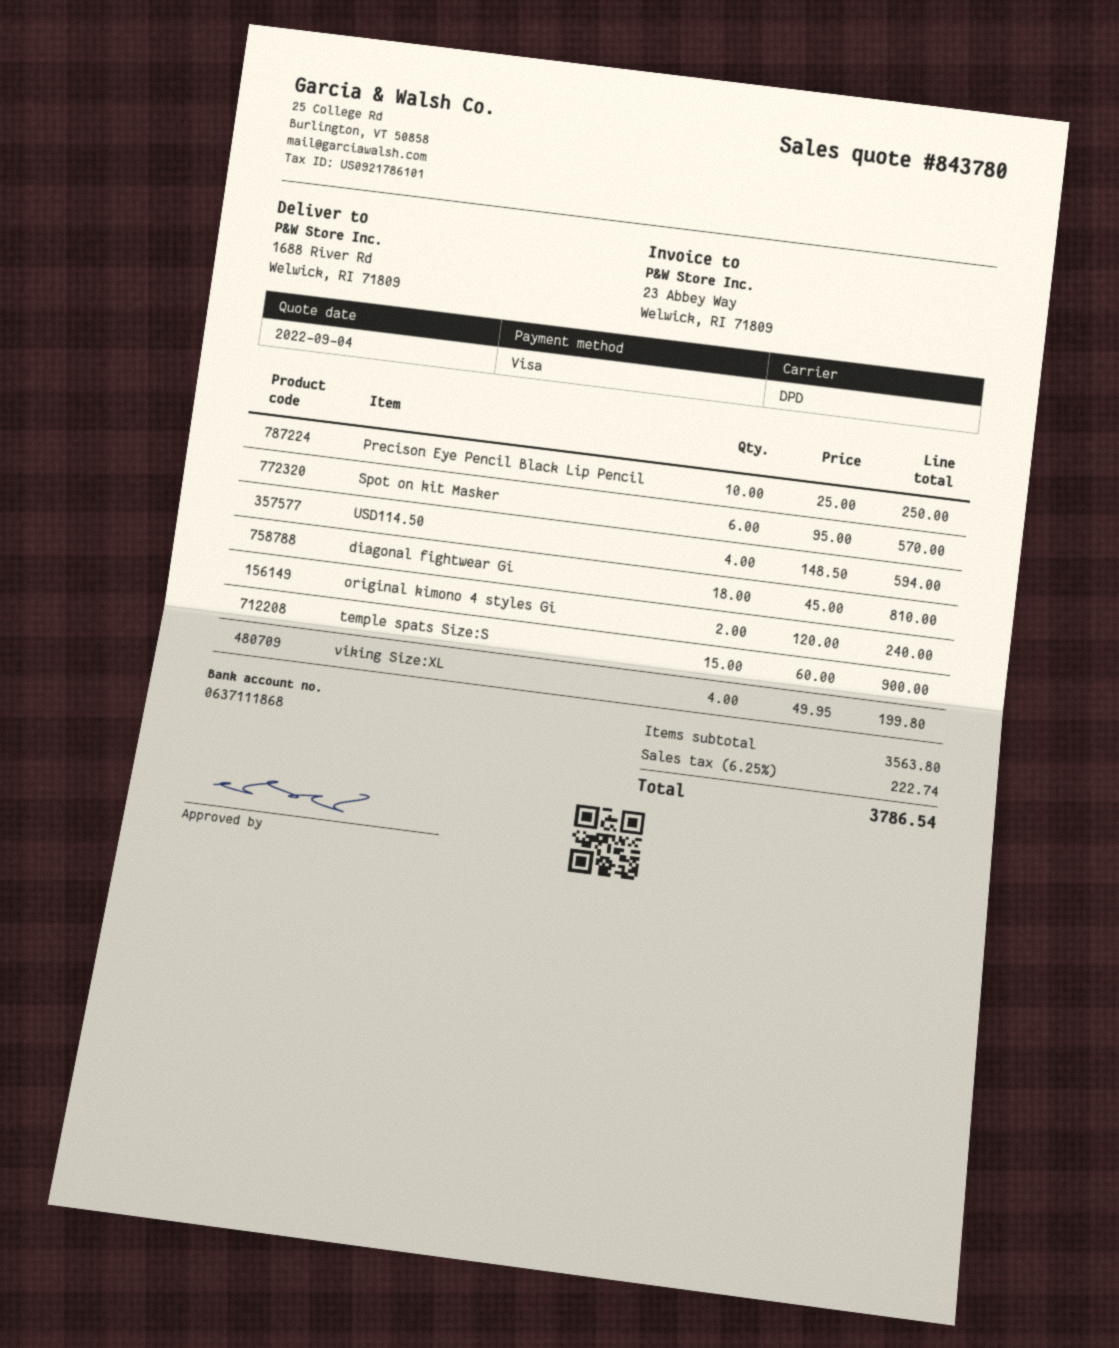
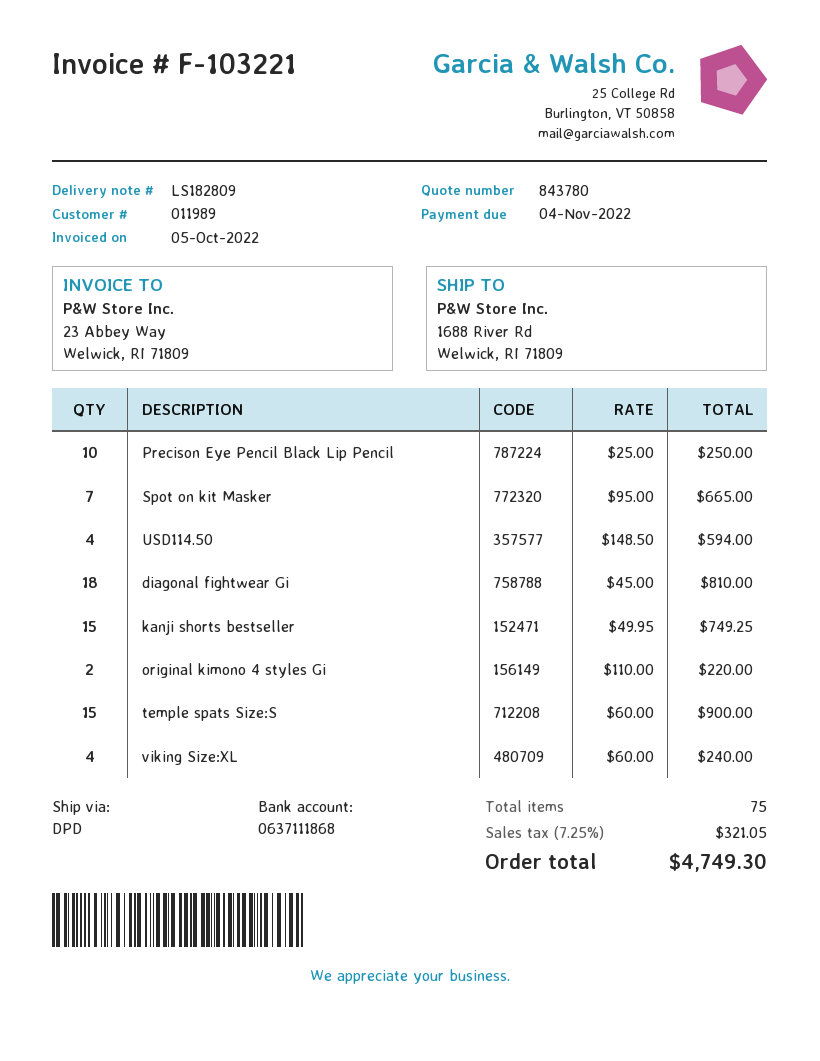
Spot on kit Masker: 6 x 95.00 = 570.00 -> 7 x 95.00 = 665.00
original kimono 4 styles Gi: 2 x 120.00 = 240.00 -> 2 x 110.00 = 220.00
viking Size:XL: 4 x 49.95 = 199.80 -> 4 x 60.00 = 240.00
kanji shorts bestseller: none -> 15 x 49.95 = 749.25
tax: 6.25% = 222.74 -> 7.25% = 321.05
total: 3786.54 -> 4749.30

